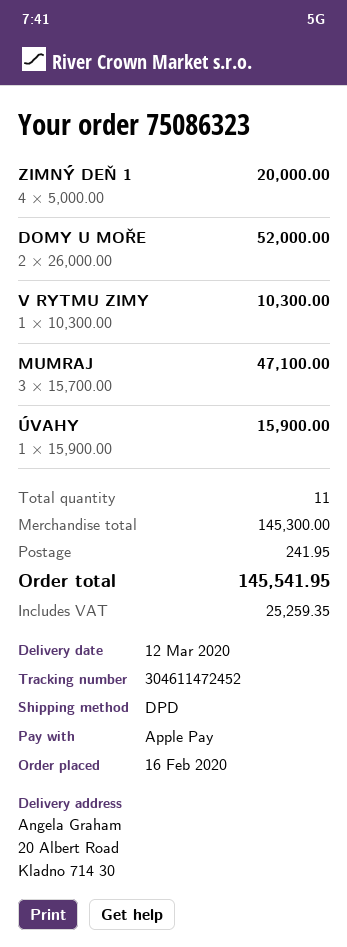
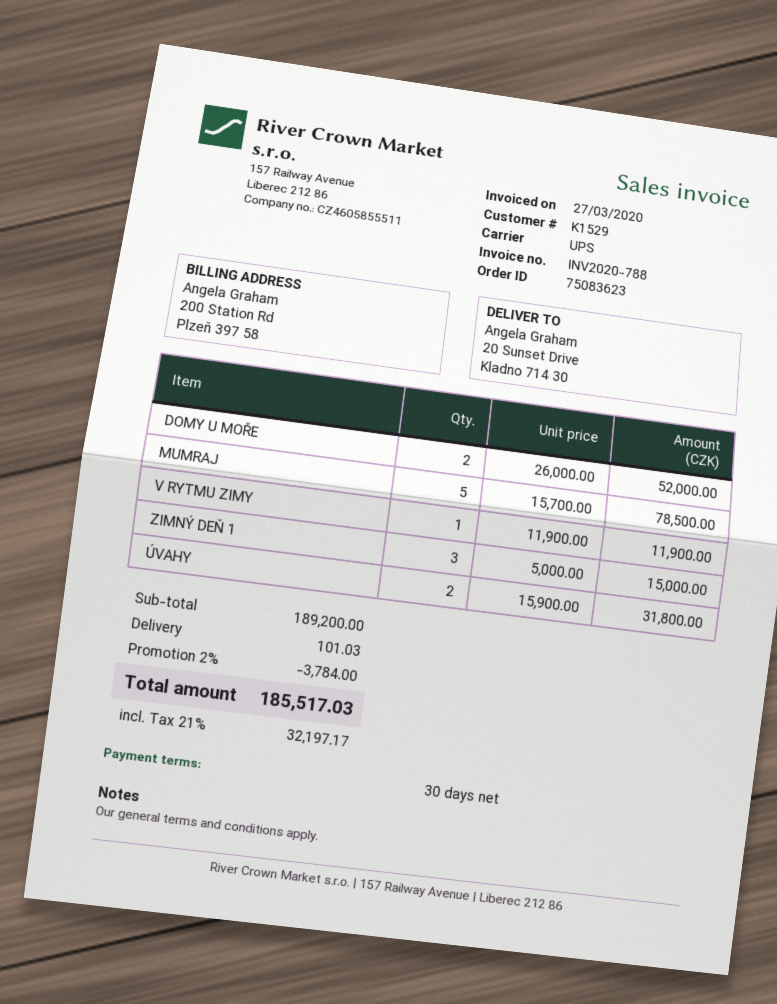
order number: 75086323 -> 75083623
shipping method: DPD -> UPS
ship to: 20 Albert Road, Kladno 714 30 -> 20 Sunset Drive, Kladno 714 30
ZIMNÝ DEŇ 1: 4 x 5000.00 = 20000.00 -> 3 x 5000.00 = 15000.00
V RYTMU ZIMY: 1 x 10300.00 = 10300.00 -> 1 x 11900.00 = 11900.00
MUMRAJ: 3 x 15700.00 = 47100.00 -> 5 x 15700.00 = 78500.00
ÚVAHY: 1 x 15900.00 = 15900.00 -> 2 x 15900.00 = 31800.00
subtotal: 145300.00 -> 189200.00
discount: none -> 2% = 3784.00
shipping: 241.95 -> 101.03
tax: 25259.35 -> 32197.17
total: 145541.95 -> 185517.03

